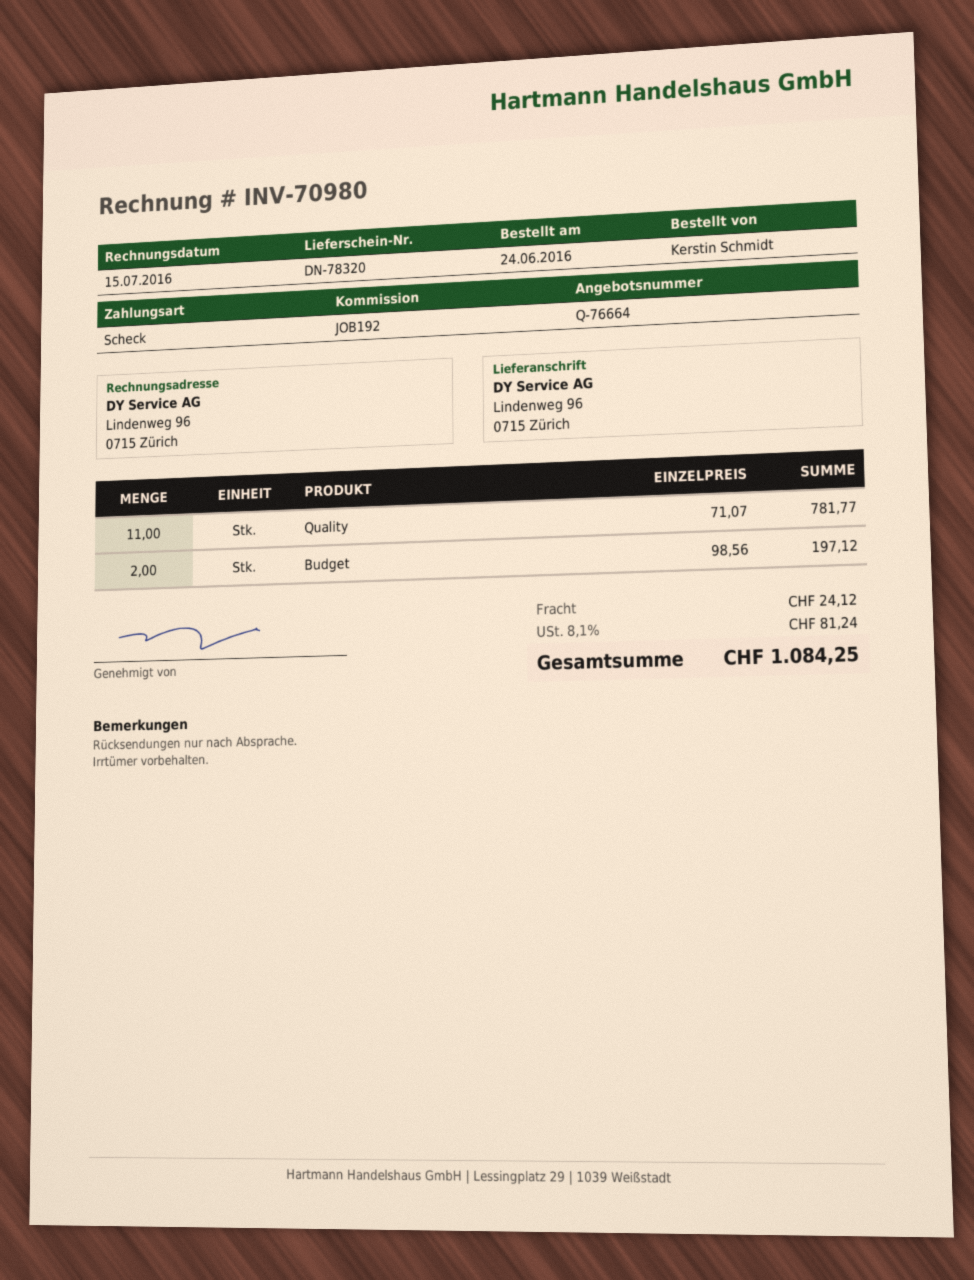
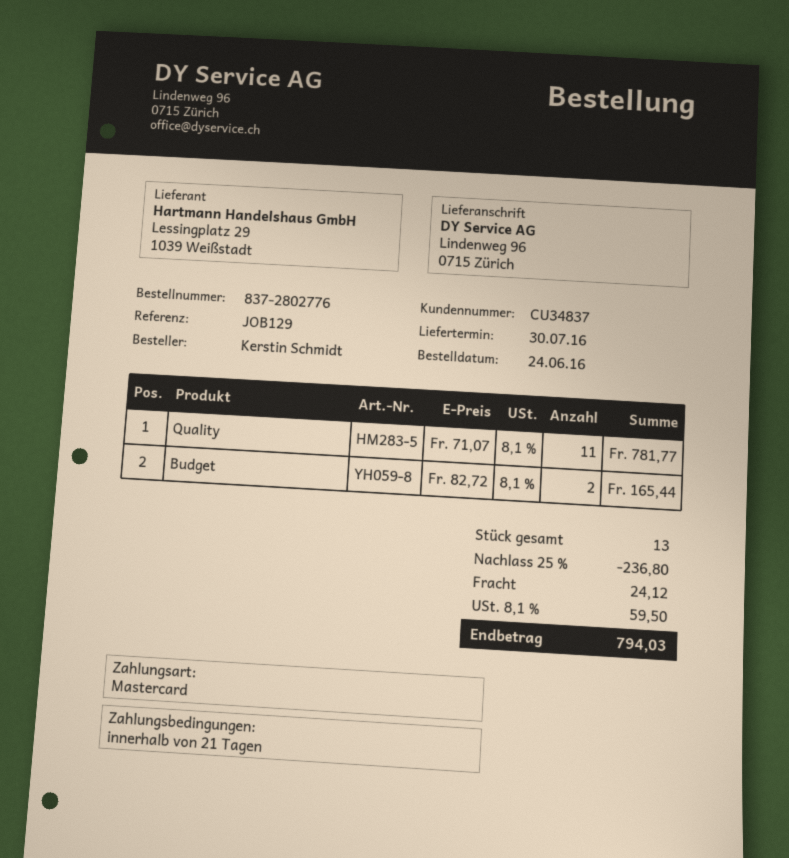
reference: JOB192 -> JOB129
payment method: cheque -> Mastercard
Budget: 2 x 98.56 = 197.12 -> 2 x 82.72 = 165.44
discount: none -> 25% = 236.80
tax: 8.1% = 81.24 -> 8.1% = 59.50
total: 1084.25 -> 794.03

